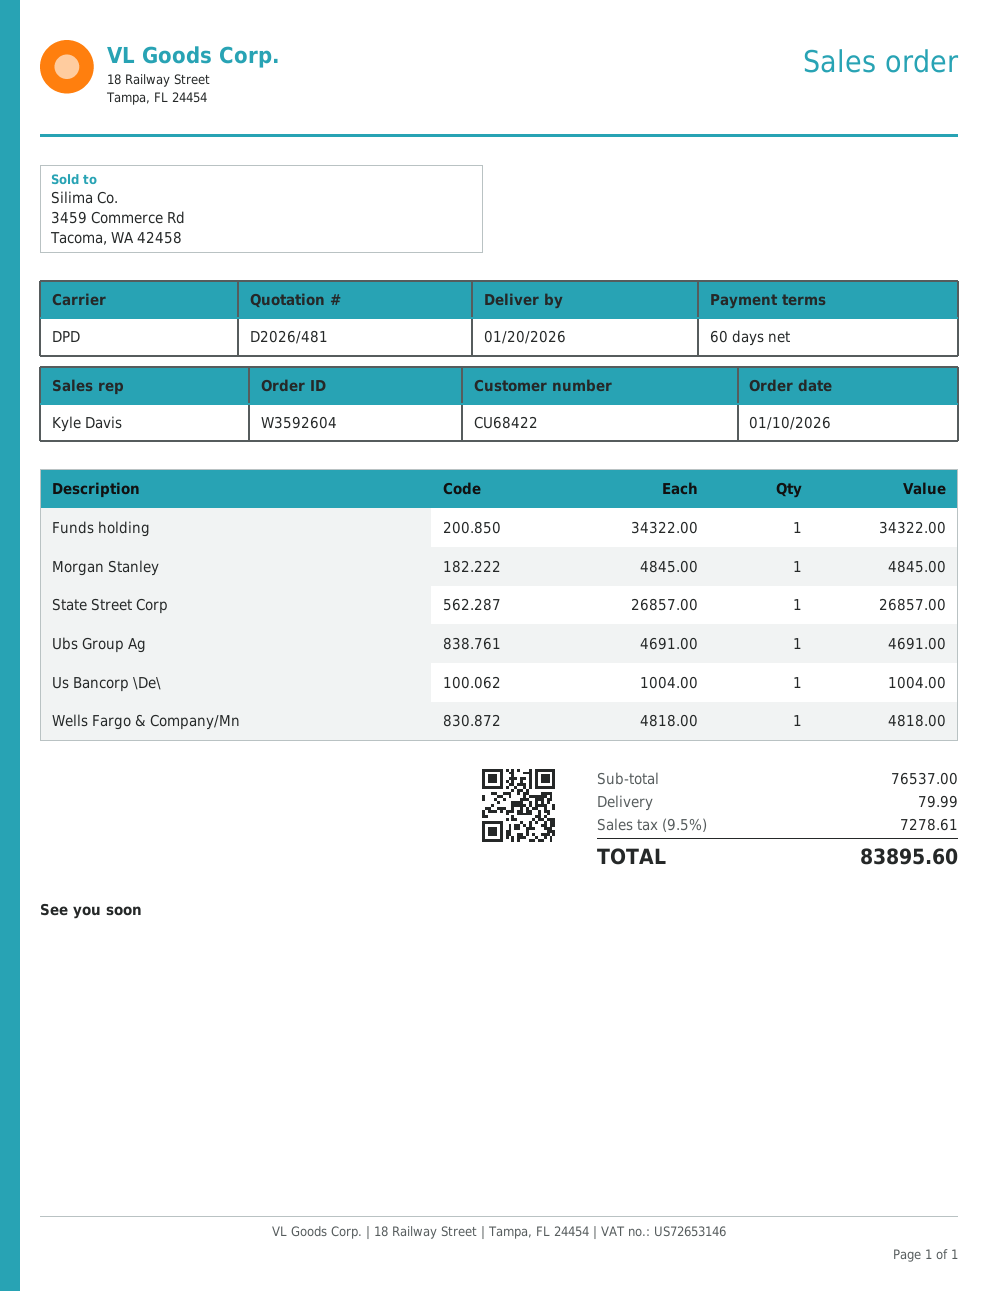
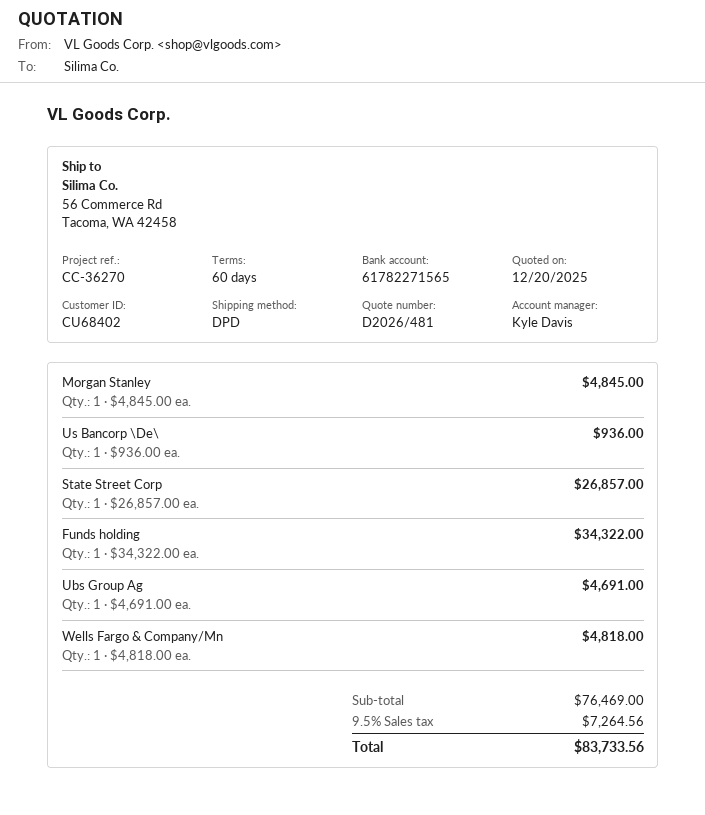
customer number: CU68422 -> CU68402
Us Bancorp \De\: 1 x 1004.00 = 1004.00 -> 1 x 936.00 = 936.00
subtotal: 76537.00 -> 76469.00
shipping: 79.99 -> none
tax: 9.5% = 7278.61 -> 9.5% = 7264.56
total: 83895.60 -> 83733.56

